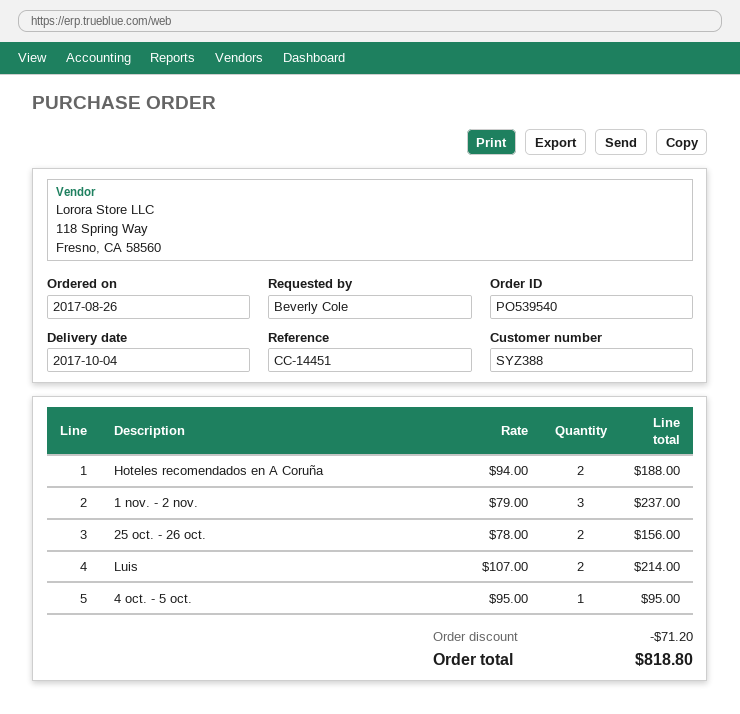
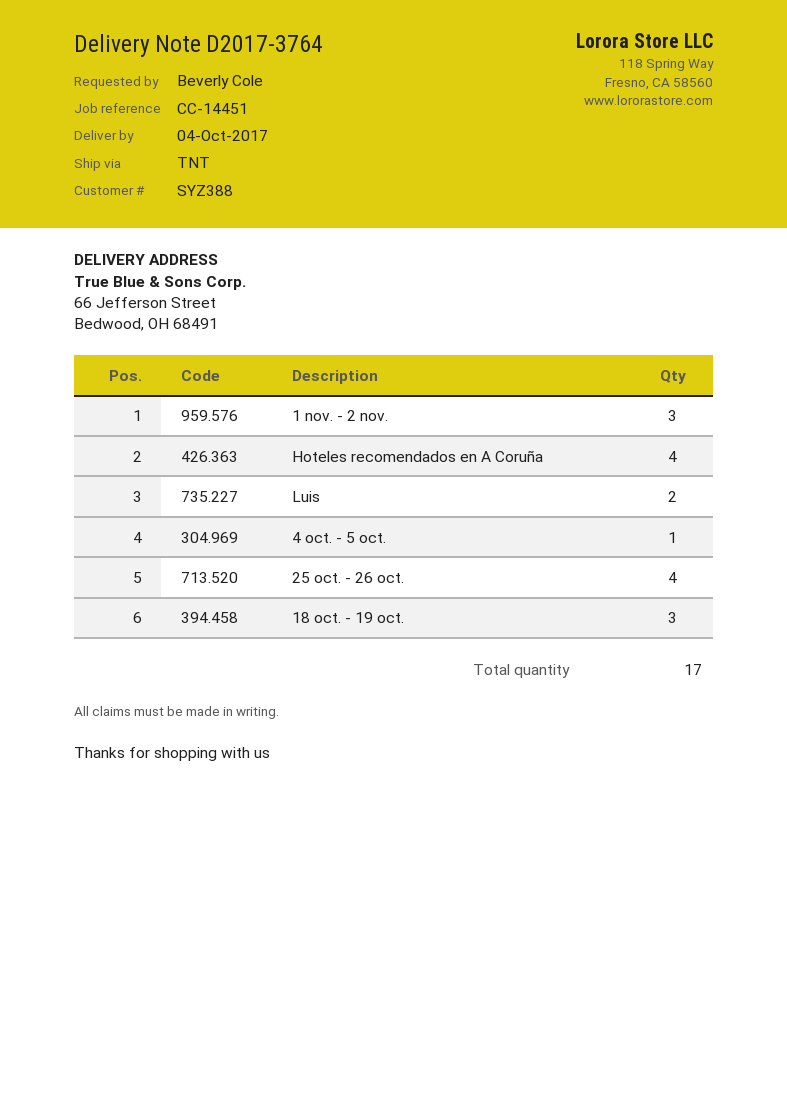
Hoteles recomendados en A Coruña: 2 -> 4
25 oct. - 26 oct.: 2 -> 4
18 oct. - 19 oct.: none -> 3

